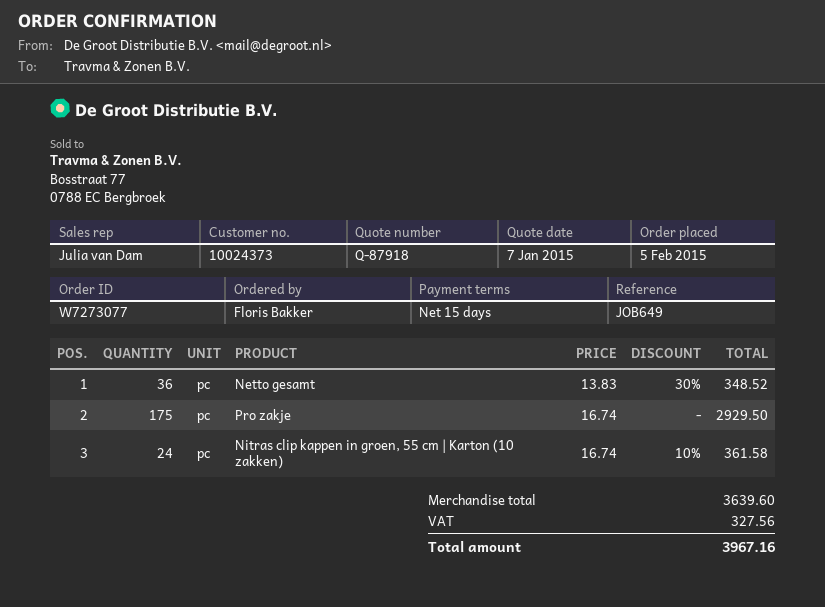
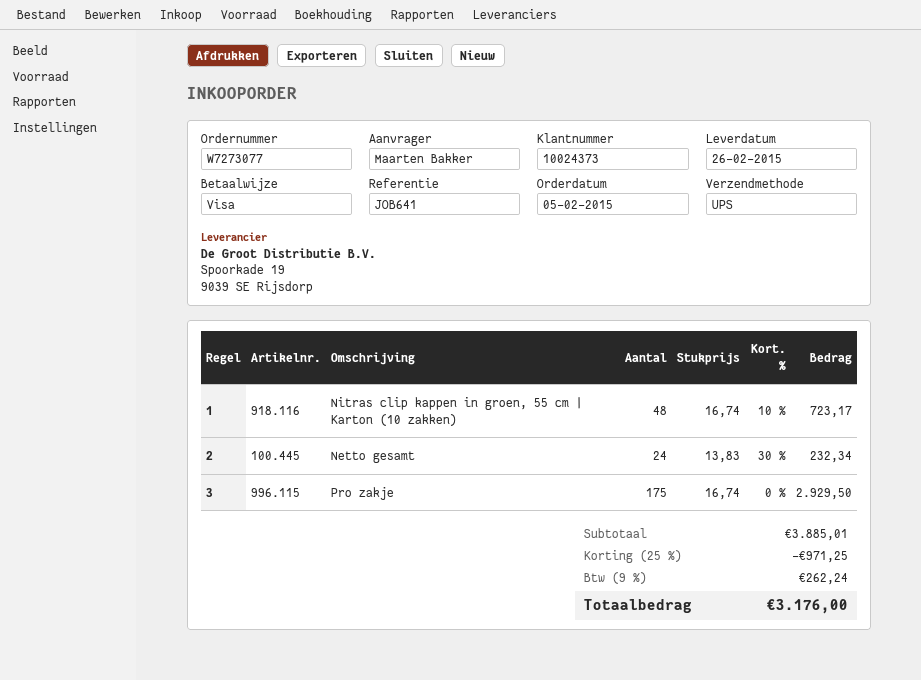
reference: JOB649 -> JOB641
ordered by: Floris Bakker -> Maarten Bakker
Netto gesamt: 36 x 13.83 - 30% = 348.52 -> 24 x 13.83 - 30% = 232.34
Nitras clip kappen in groen, 55 cm | Karton (10 zakken): 24 x 16.74 - 10% = 361.58 -> 48 x 16.74 - 10% = 723.17
subtotal: 3639.60 -> 3885.01
discount: none -> 25% = 971.25
tax: 327.56 -> 262.24
total: 3967.16 -> 3176.00

